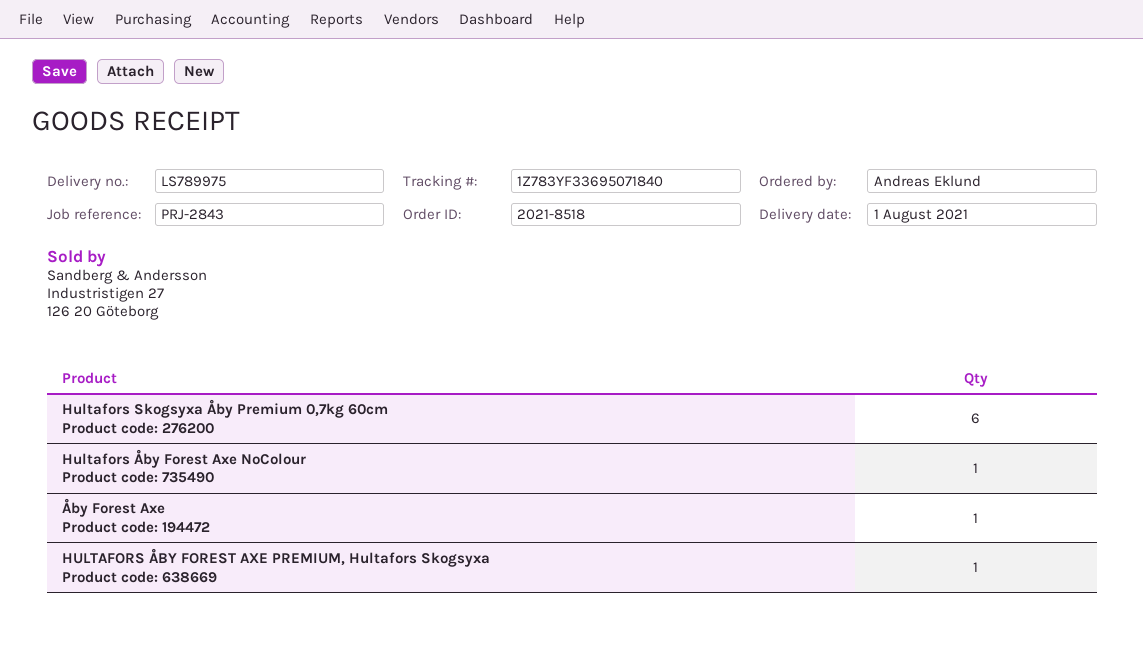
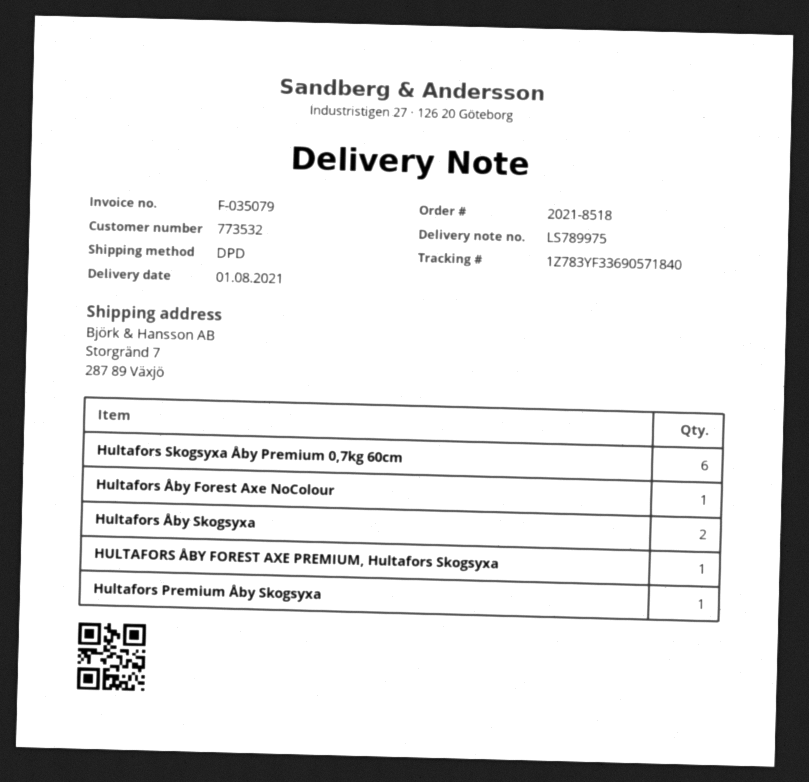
tracking number: 1Z783YF33695071840 -> 1Z783YF33690571840
Åby Forest Axe: 1 -> none
Hultafors Åby Skogsyxa: none -> 2
Hultafors Premium Åby Skogsyxa: none -> 1

